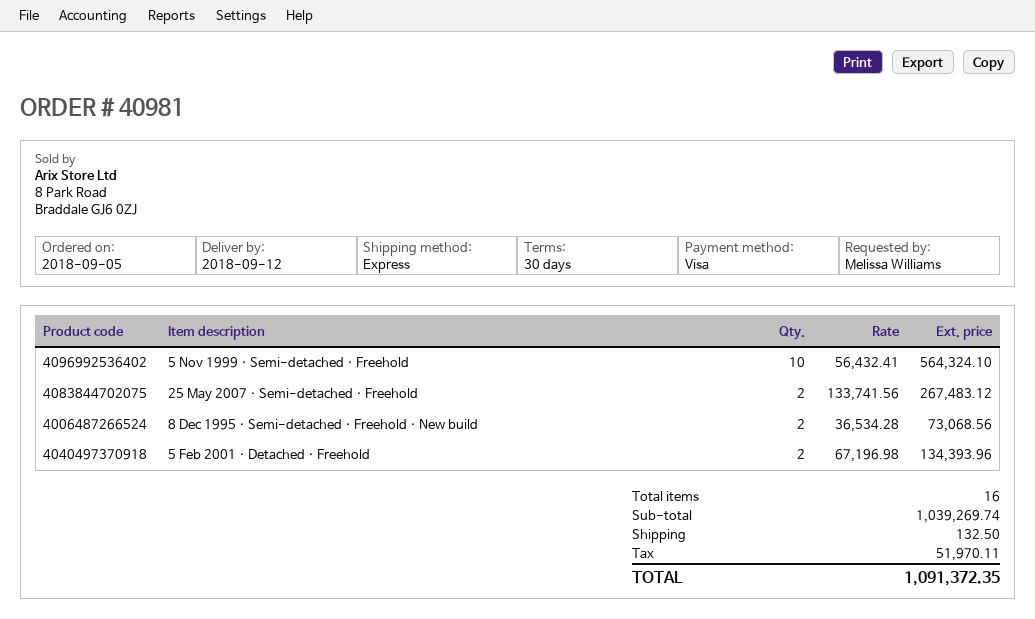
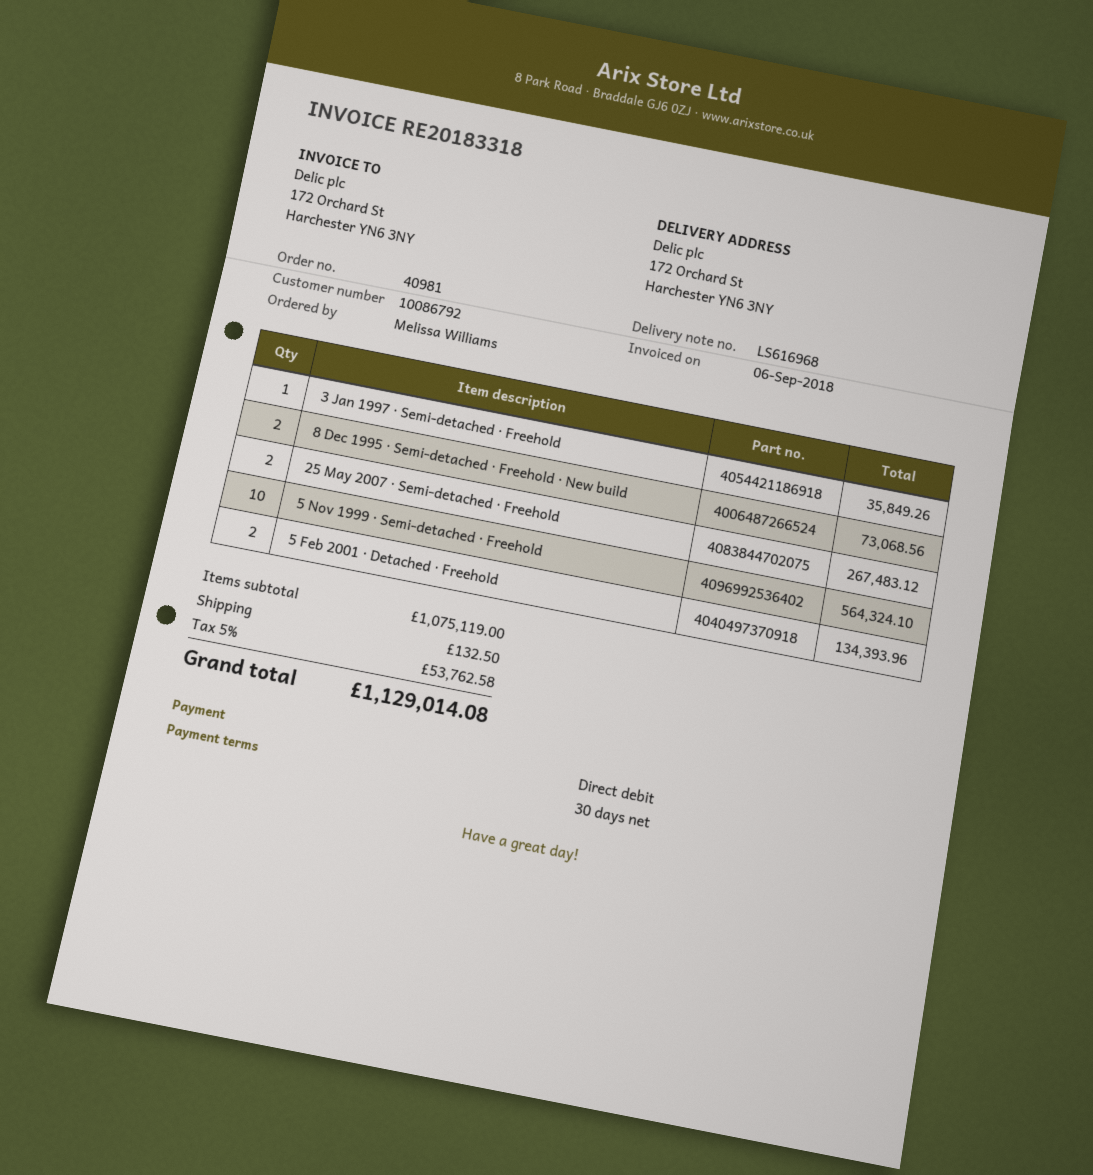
payment method: Visa -> direct debit
3 Jan 1997 · Semi-detached · Freehold: none -> 1 for 35849.26
subtotal: 1039269.74 -> 1075119.00
tax: 51970.11 -> 53762.58
total: 1091372.35 -> 1129014.08

